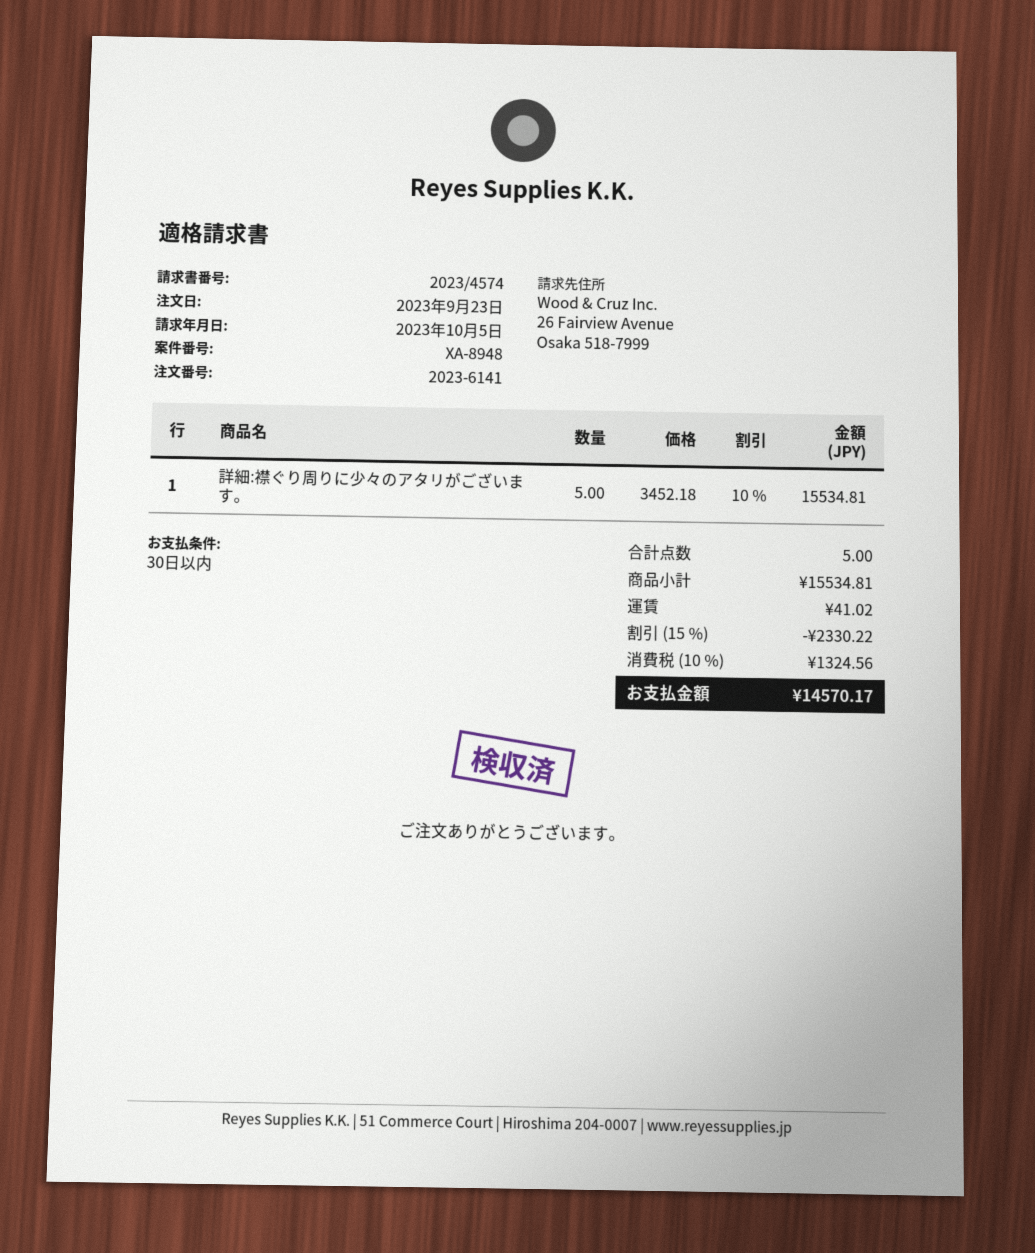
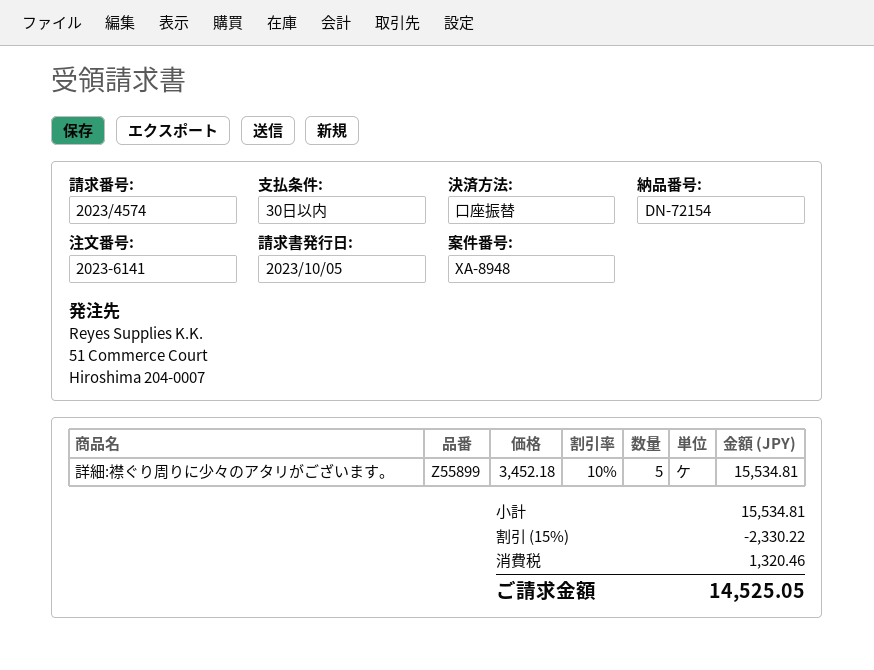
shipping: 41.02 -> none
tax: 1324.56 -> 1320.46
total: 14570.17 -> 14525.05

